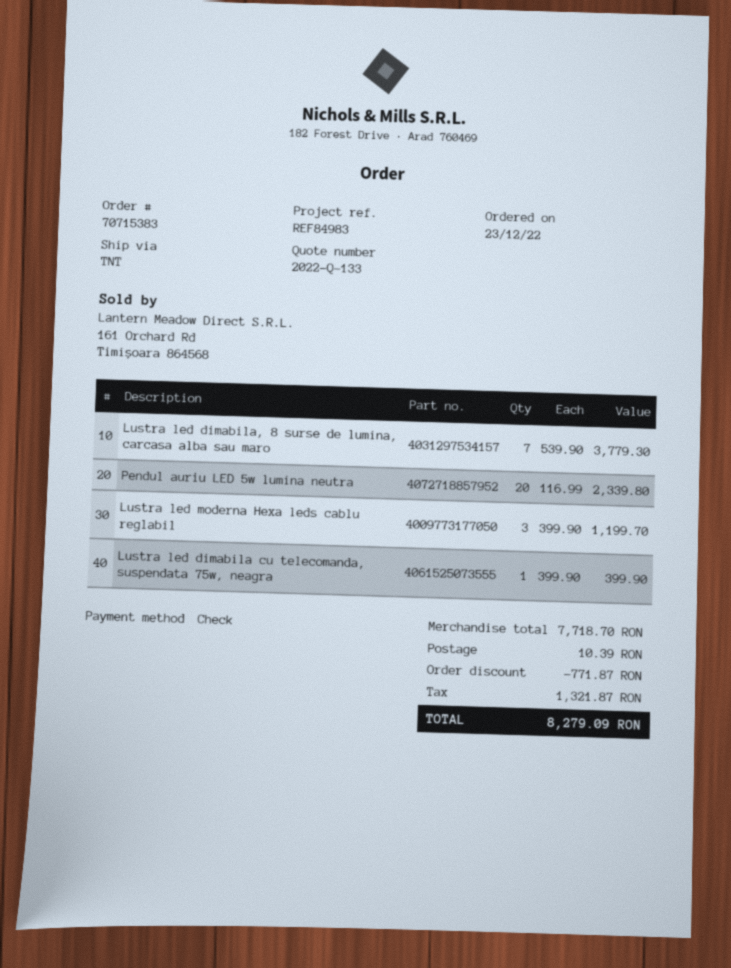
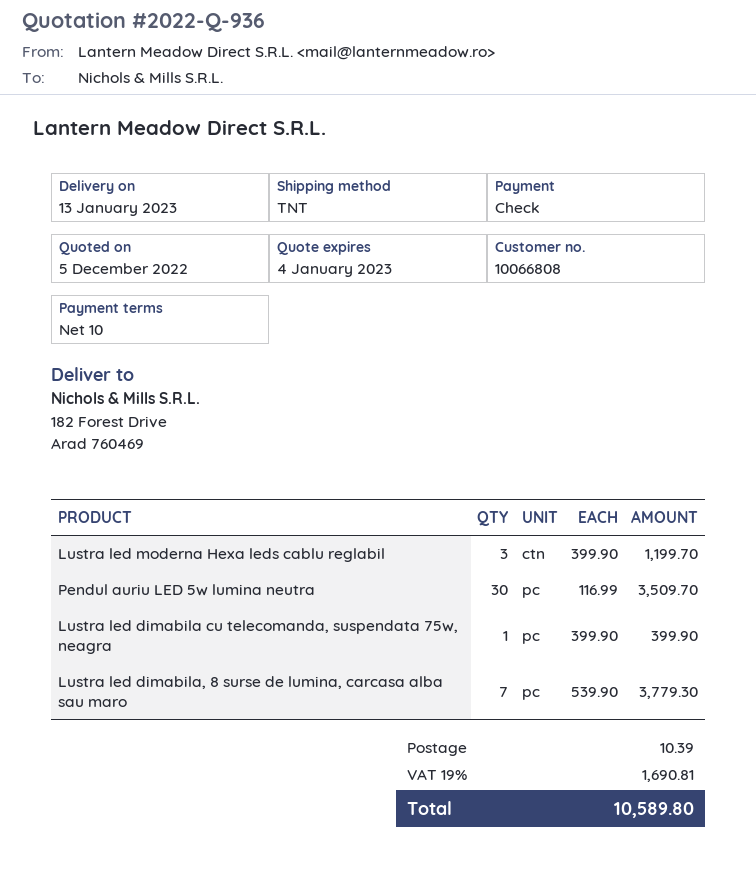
quote number: 2022-Q-133 -> 2022-Q-936
Pendul auriu LED 5w lumina neutra: 20 x 116.99 = 2339.80 -> 30 x 116.99 = 3509.70
discount: 771.87 -> none
tax: 1321.87 -> 1690.81
total: 8279.09 -> 10589.80

